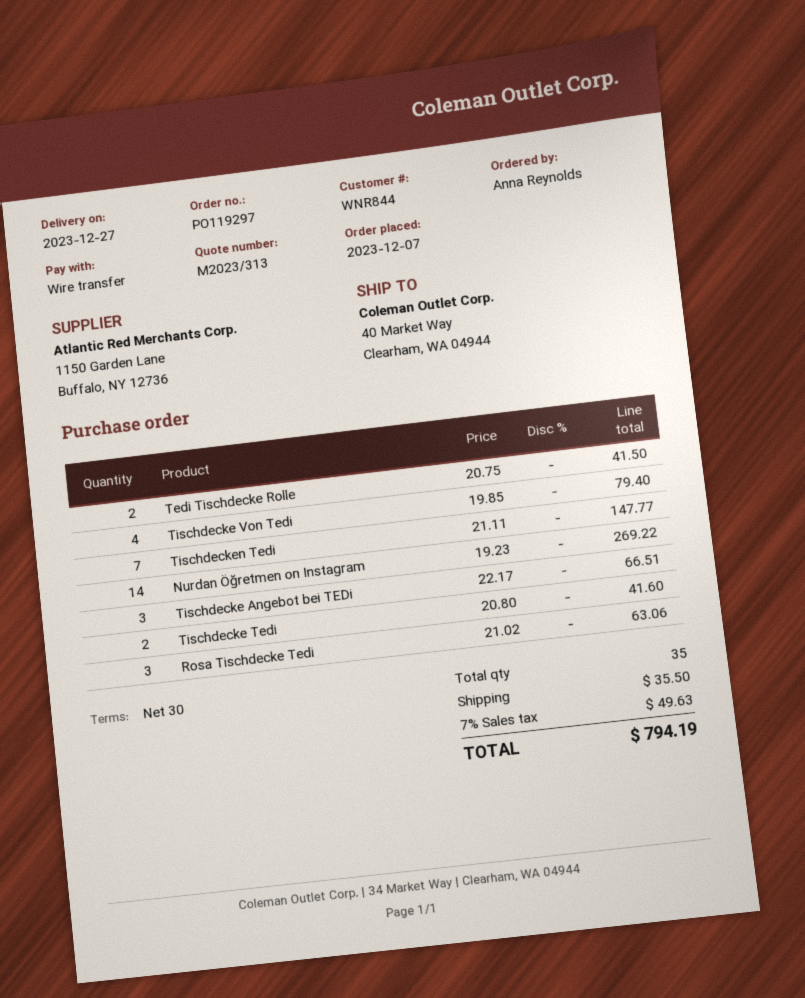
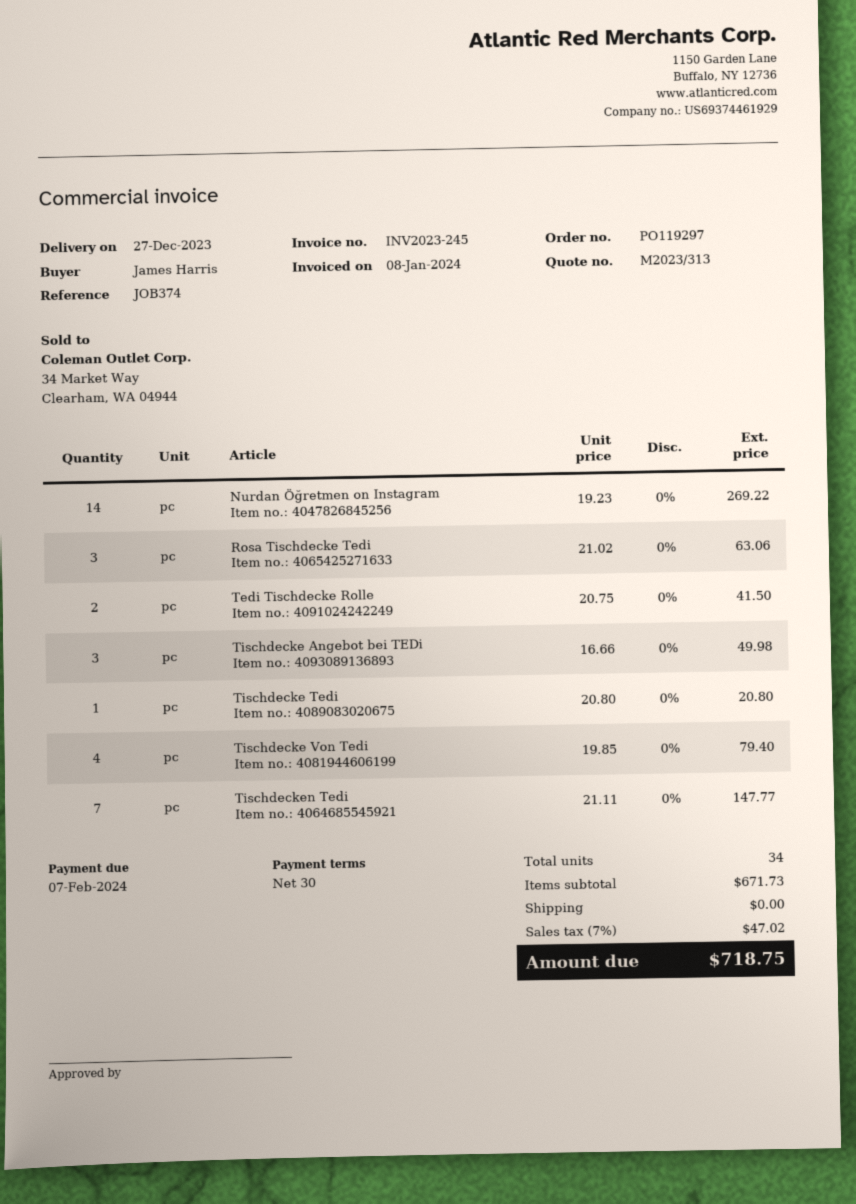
ordered by: Anna Reynolds -> James Harris
Tischdecke Angebot bei TEDi: 3 x 22.17 = 66.51 -> 3 x 16.66 = 49.98
Tischdecke Tedi: 2 x 20.80 = 41.60 -> 1 x 20.80 = 20.80
total quantity: 35 -> 34
shipping: 35.50 -> 0.00
tax: 7% = 49.63 -> 7% = 47.02
total: 794.19 -> 718.75

